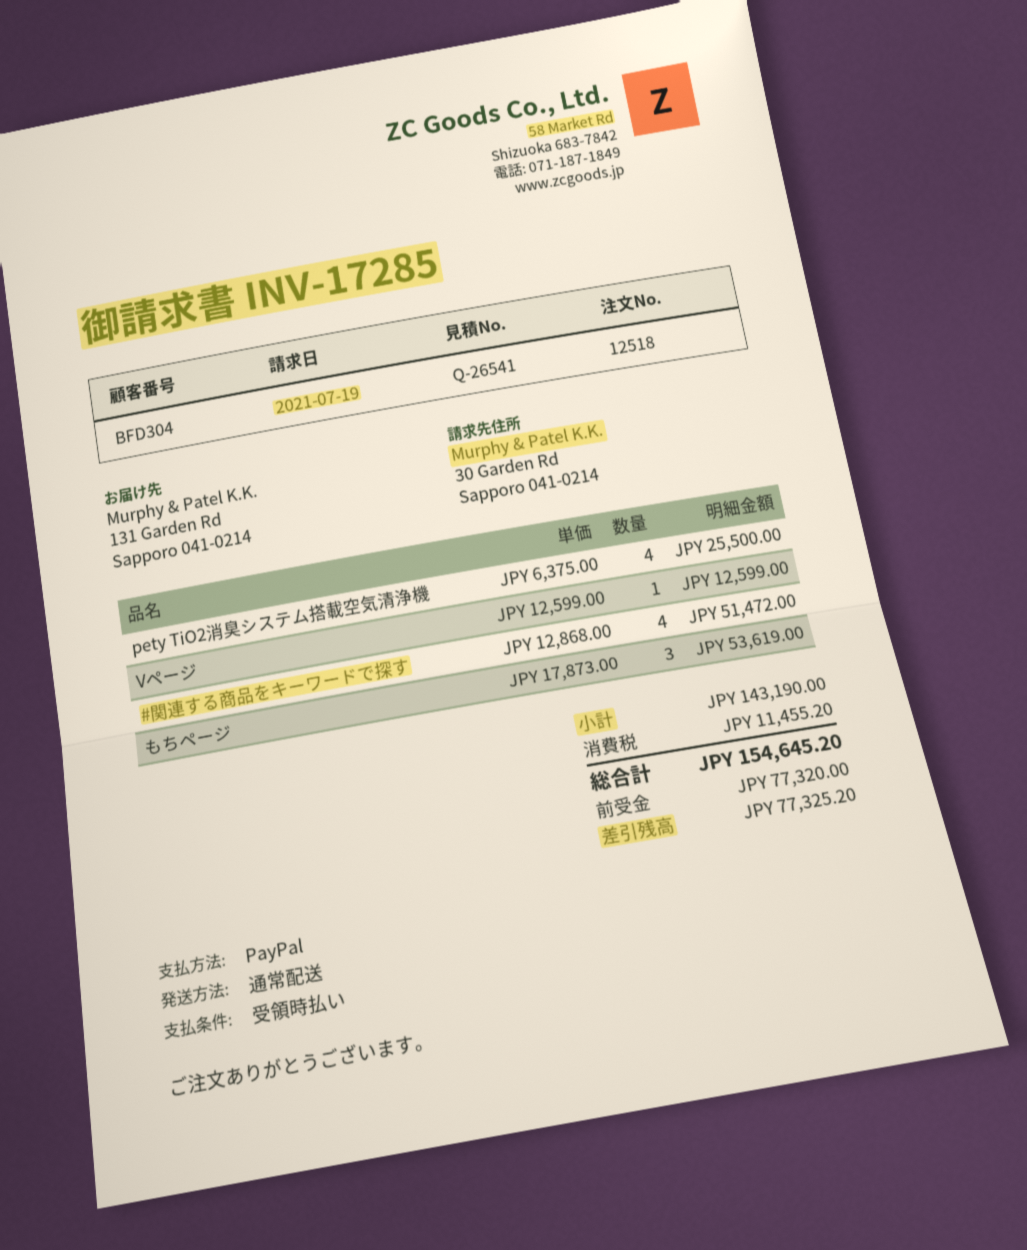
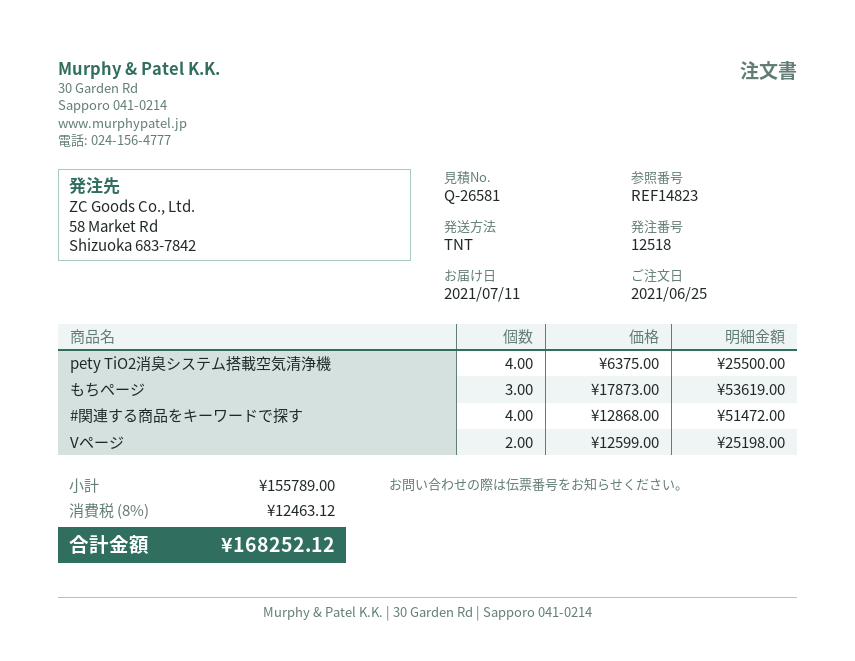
quote number: Q-26541 -> Q-26581
shipping method: standard -> TNT
Vページ: 1 x 12599.00 = 12599.00 -> 2 x 12599.00 = 25198.00
subtotal: 143190.00 -> 155789.00
tax: 11455.20 -> 12463.12
total: 154645.20 -> 168252.12

